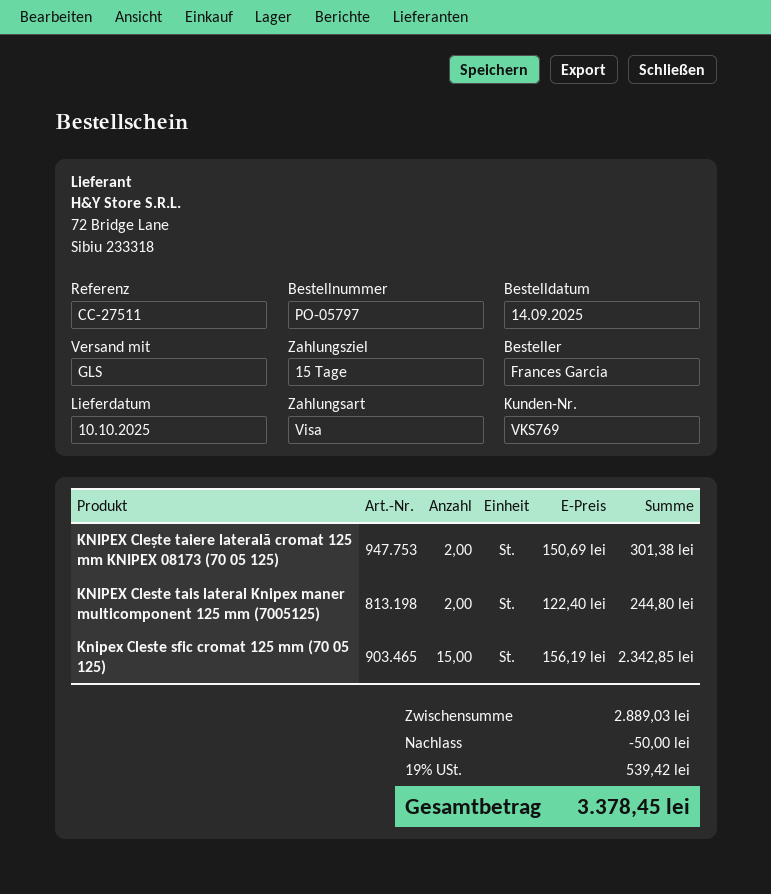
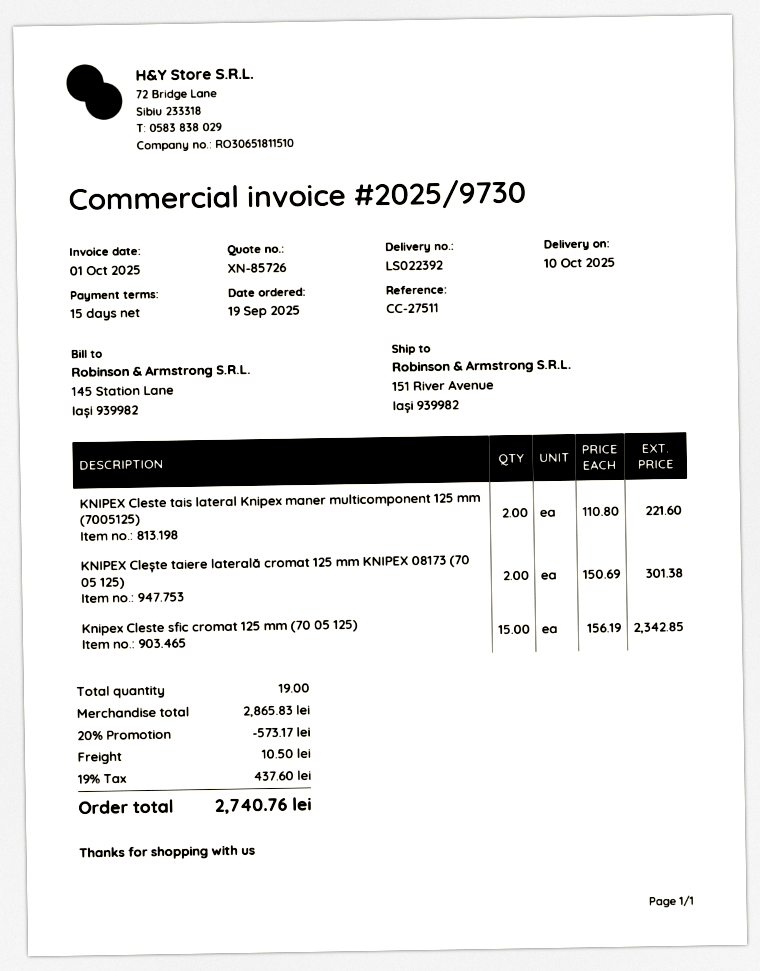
order date: 2025-09-14 -> 2025-09-19
KNIPEX Cleste tais lateral Knipex maner multicomponent 125 mm (7005125): 2 x 122.40 = 244.80 -> 2 x 110.80 = 221.60
subtotal: 2889.03 -> 2865.83
discount: 50.00 -> 573.17
shipping: none -> 10.50
tax: 19% = 539.42 -> 19% = 437.60
total: 3378.45 -> 2740.76

